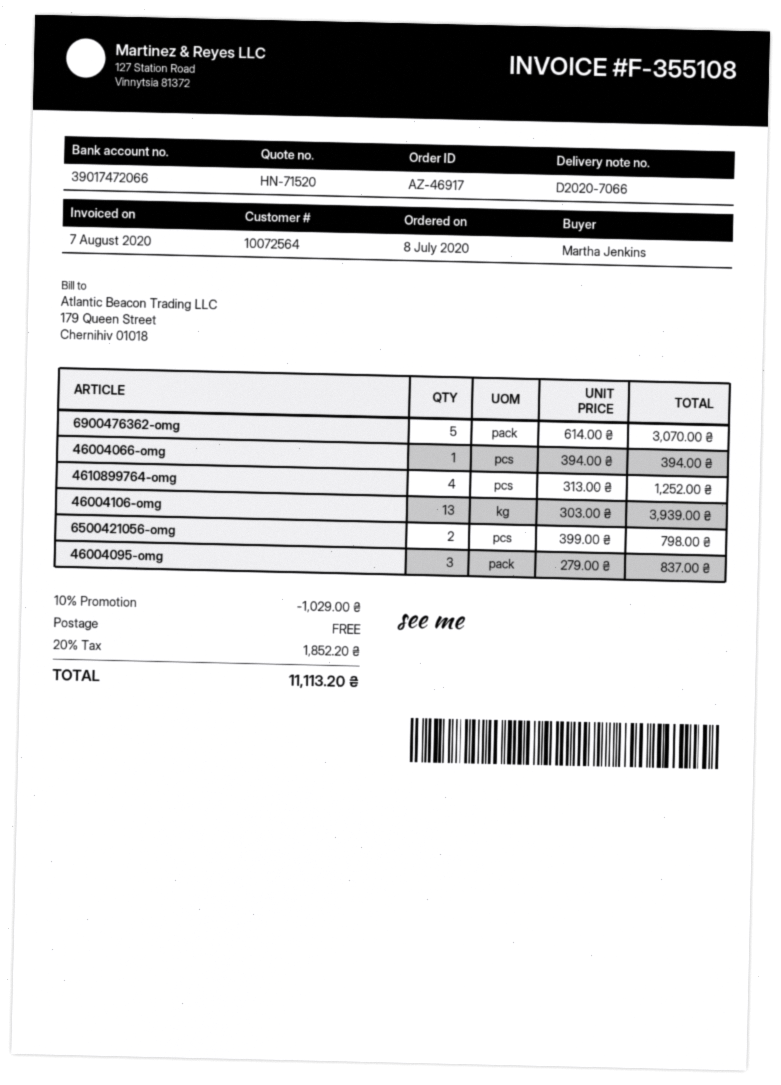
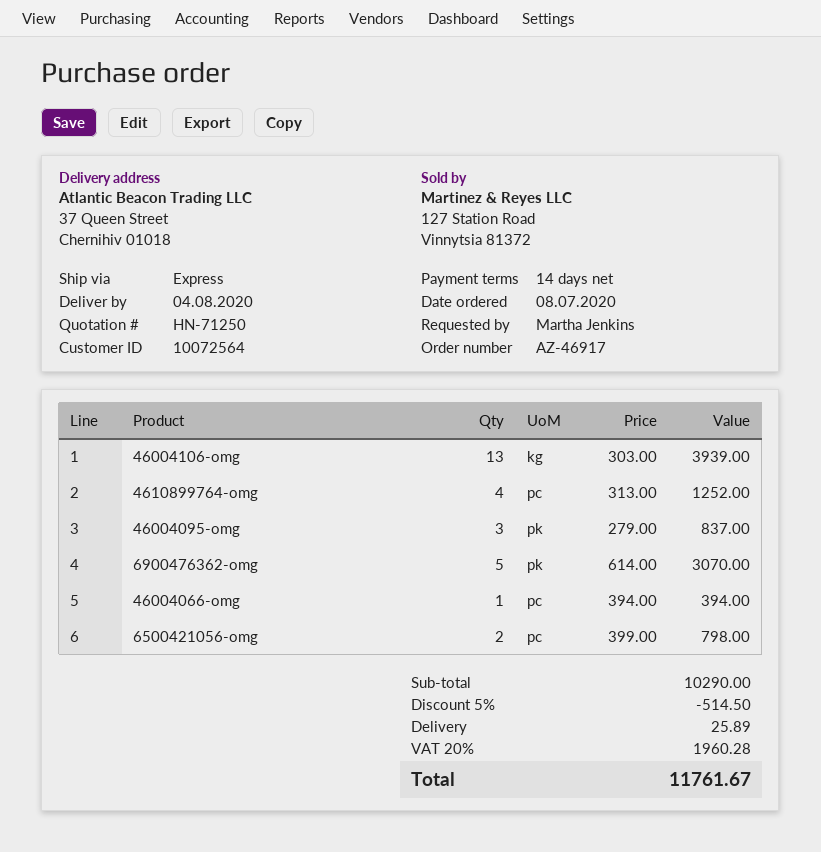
quote number: HN-71520 -> HN-71250
discount: 10% = 1029.00 -> 5% = 514.50
shipping: 0.00 -> 25.89
tax: 20% = 1852.20 -> 20% = 1960.28
total: 11113.20 -> 11761.67

